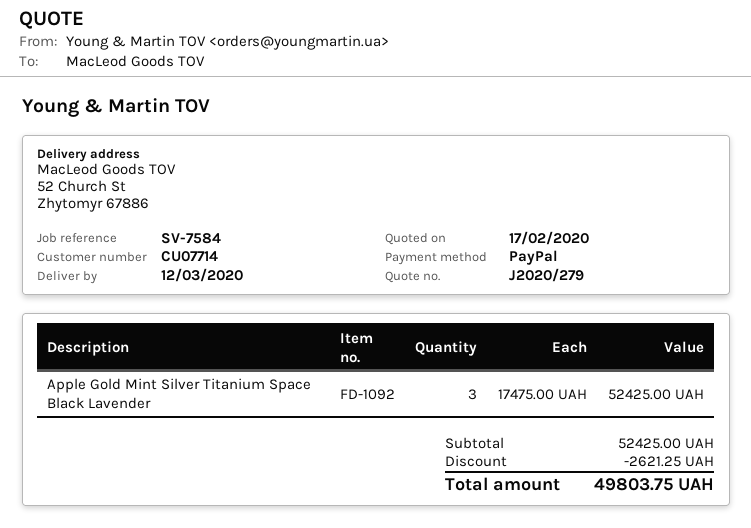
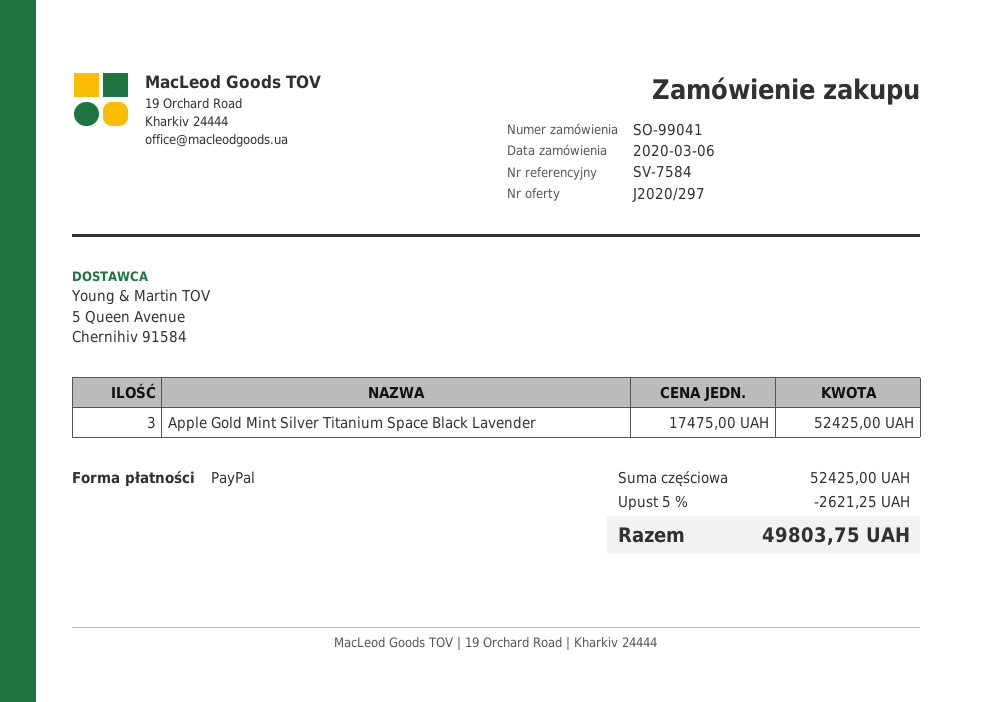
quote number: J2020/279 -> J2020/297

